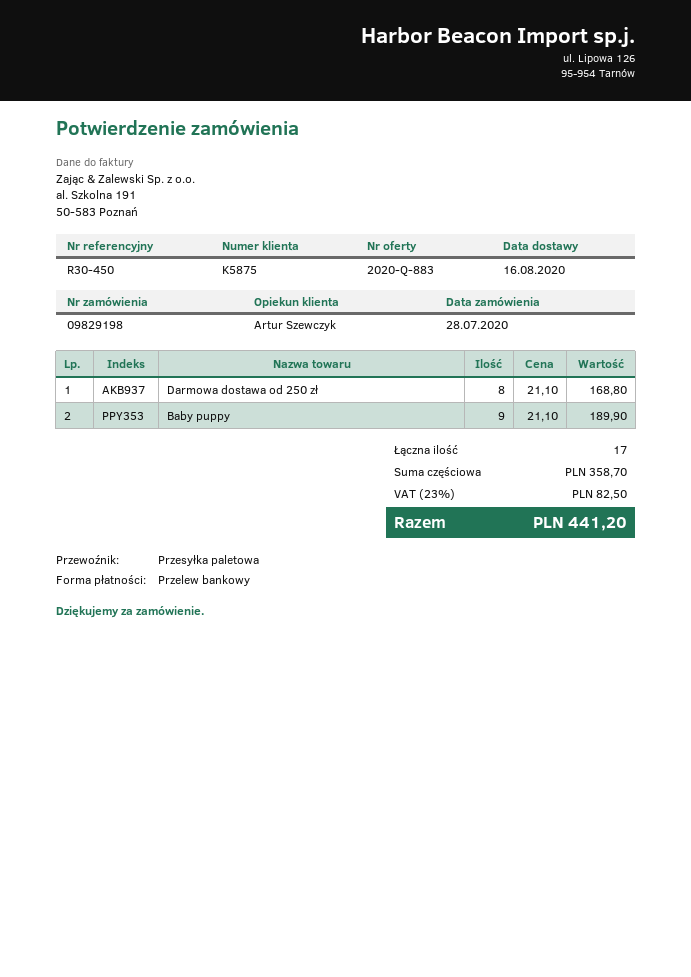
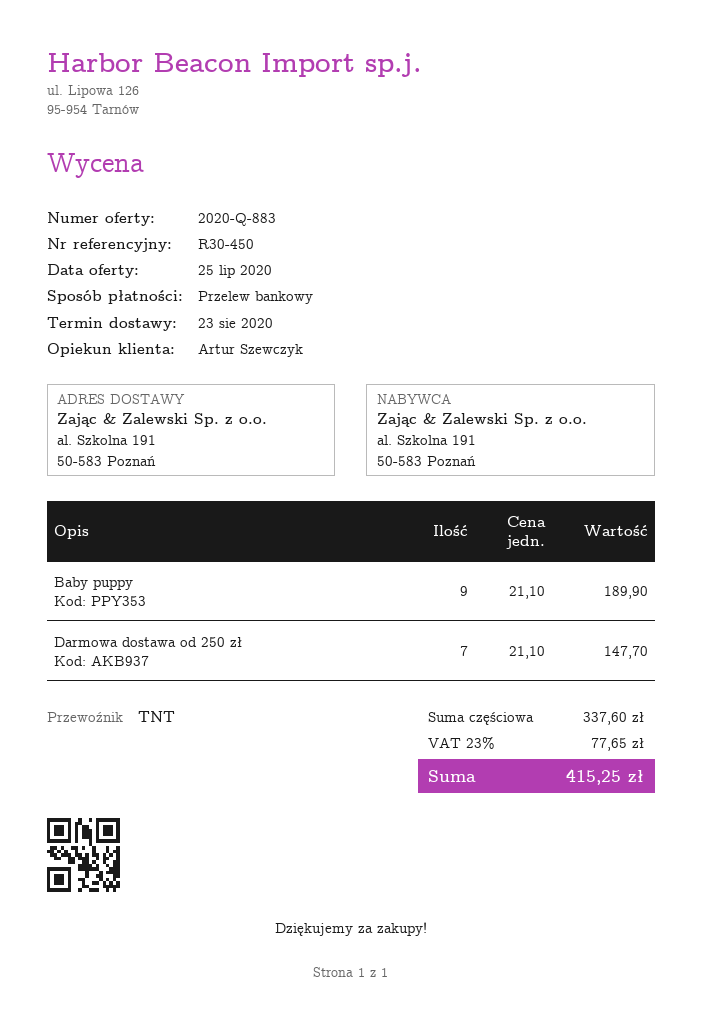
delivery date: 2020-08-16 -> 2020-08-23
shipping method: pallet freight -> TNT
Darmowa dostawa od 250 zł: 8 x 21.10 = 168.80 -> 7 x 21.10 = 147.70
subtotal: 358.70 -> 337.60
tax: 23% = 82.50 -> 23% = 77.65
total: 441.20 -> 415.25

